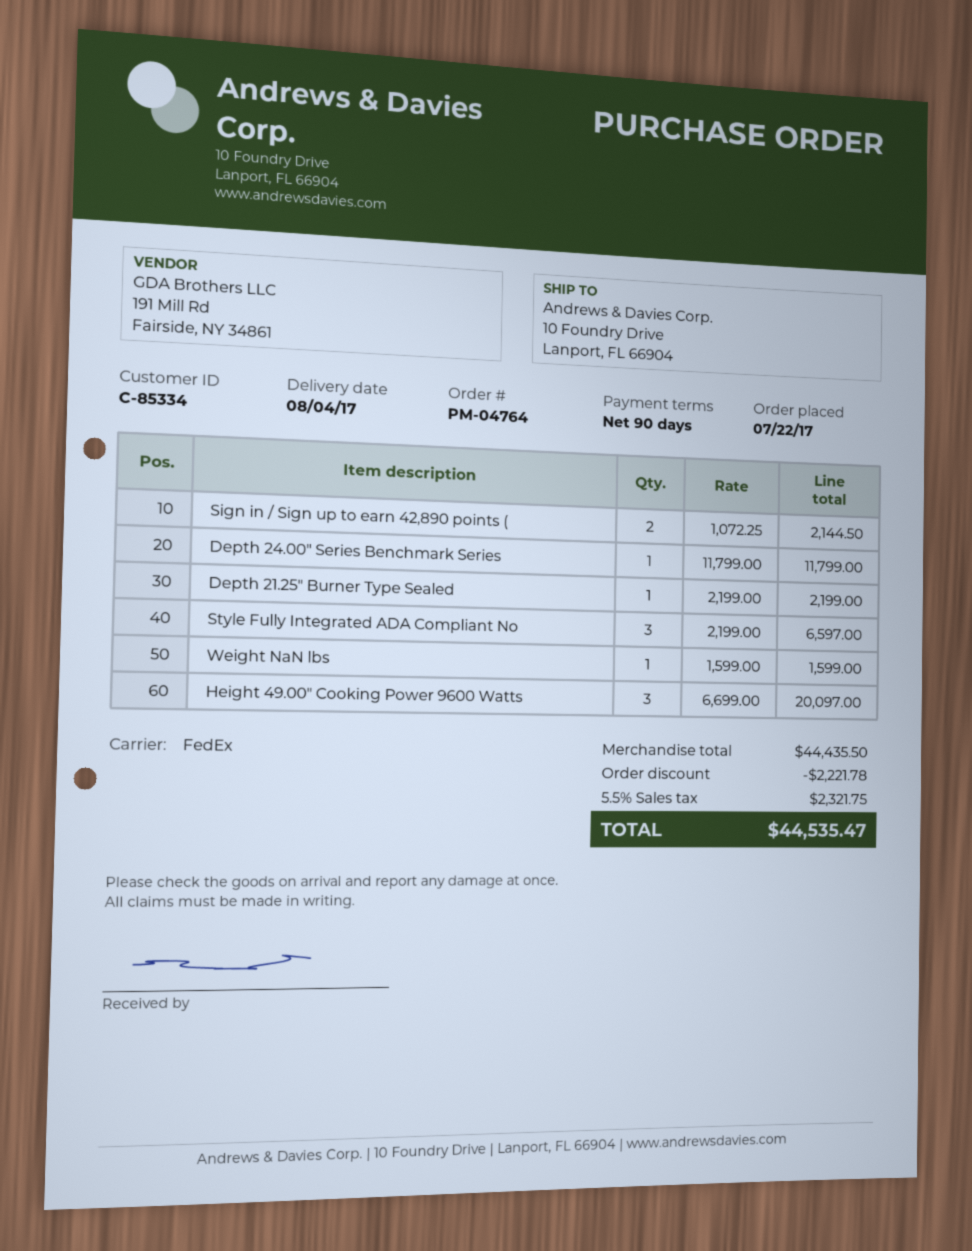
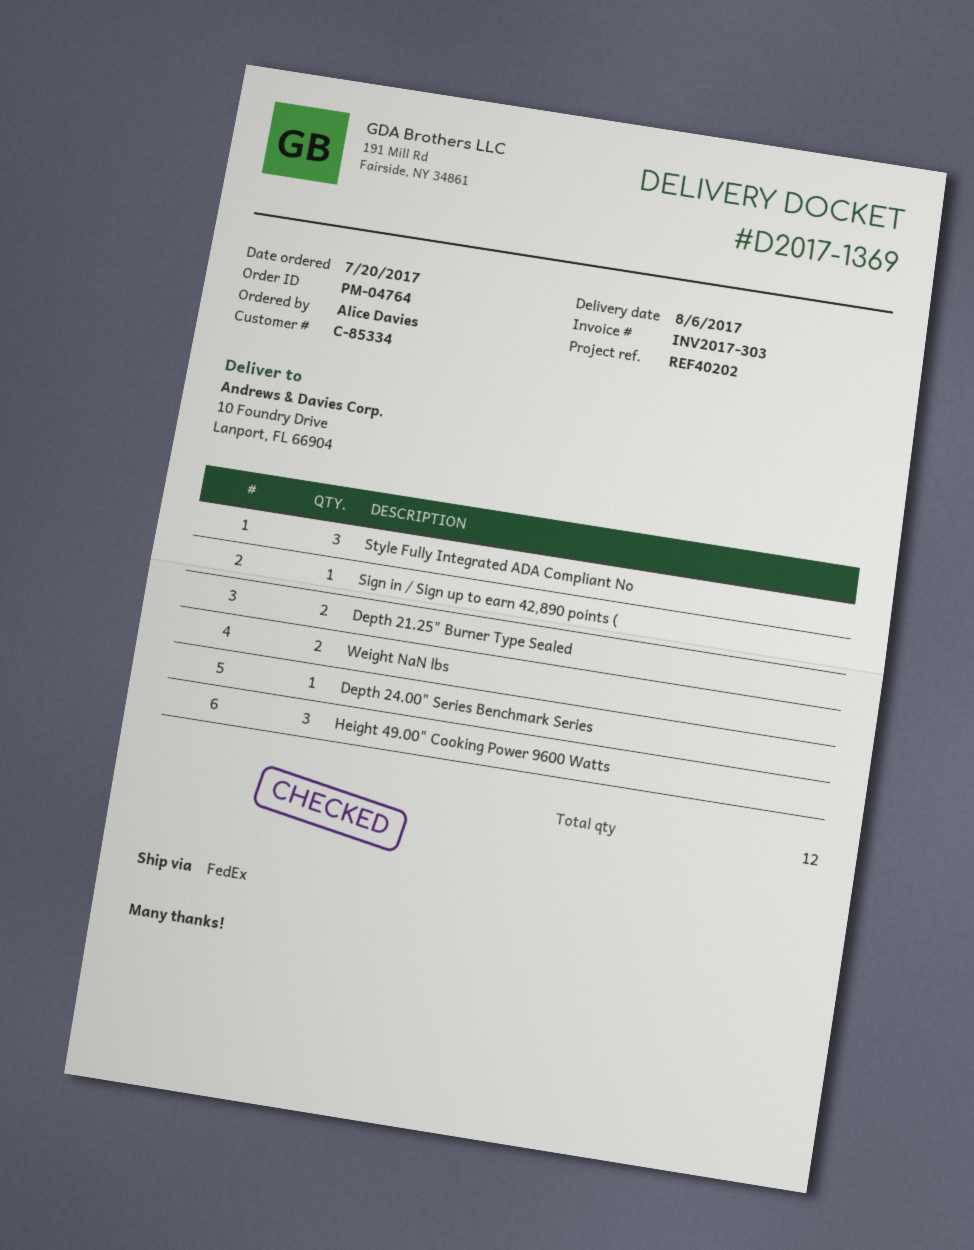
order date: 2017-07-22 -> 2017-07-20
delivery date: 2017-08-04 -> 2017-08-06
Sign in / Sign up to earn 42,890 points (: 2 -> 1
Depth 21.25" Burner Type Sealed: 1 -> 2
Weight NaN lbs: 1 -> 2

